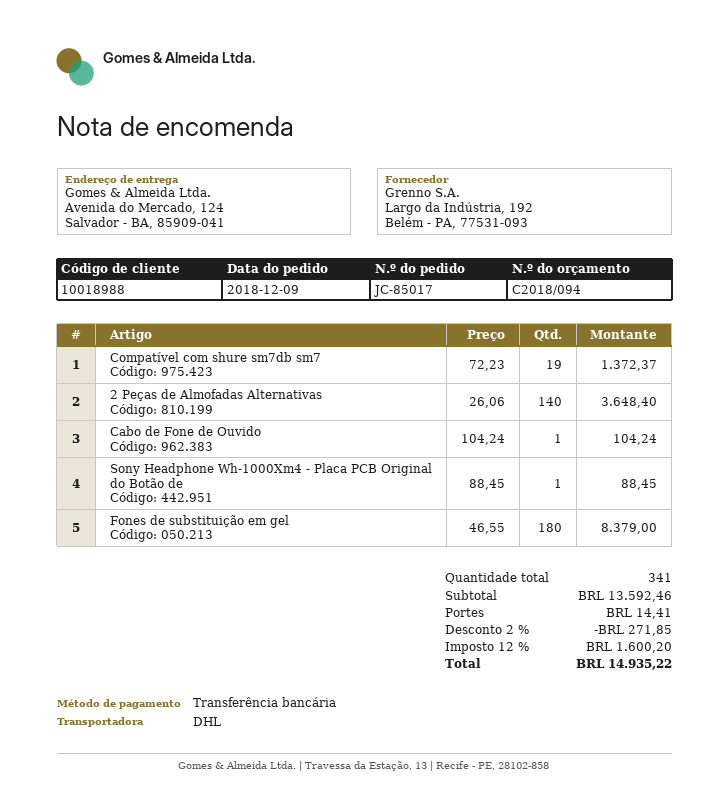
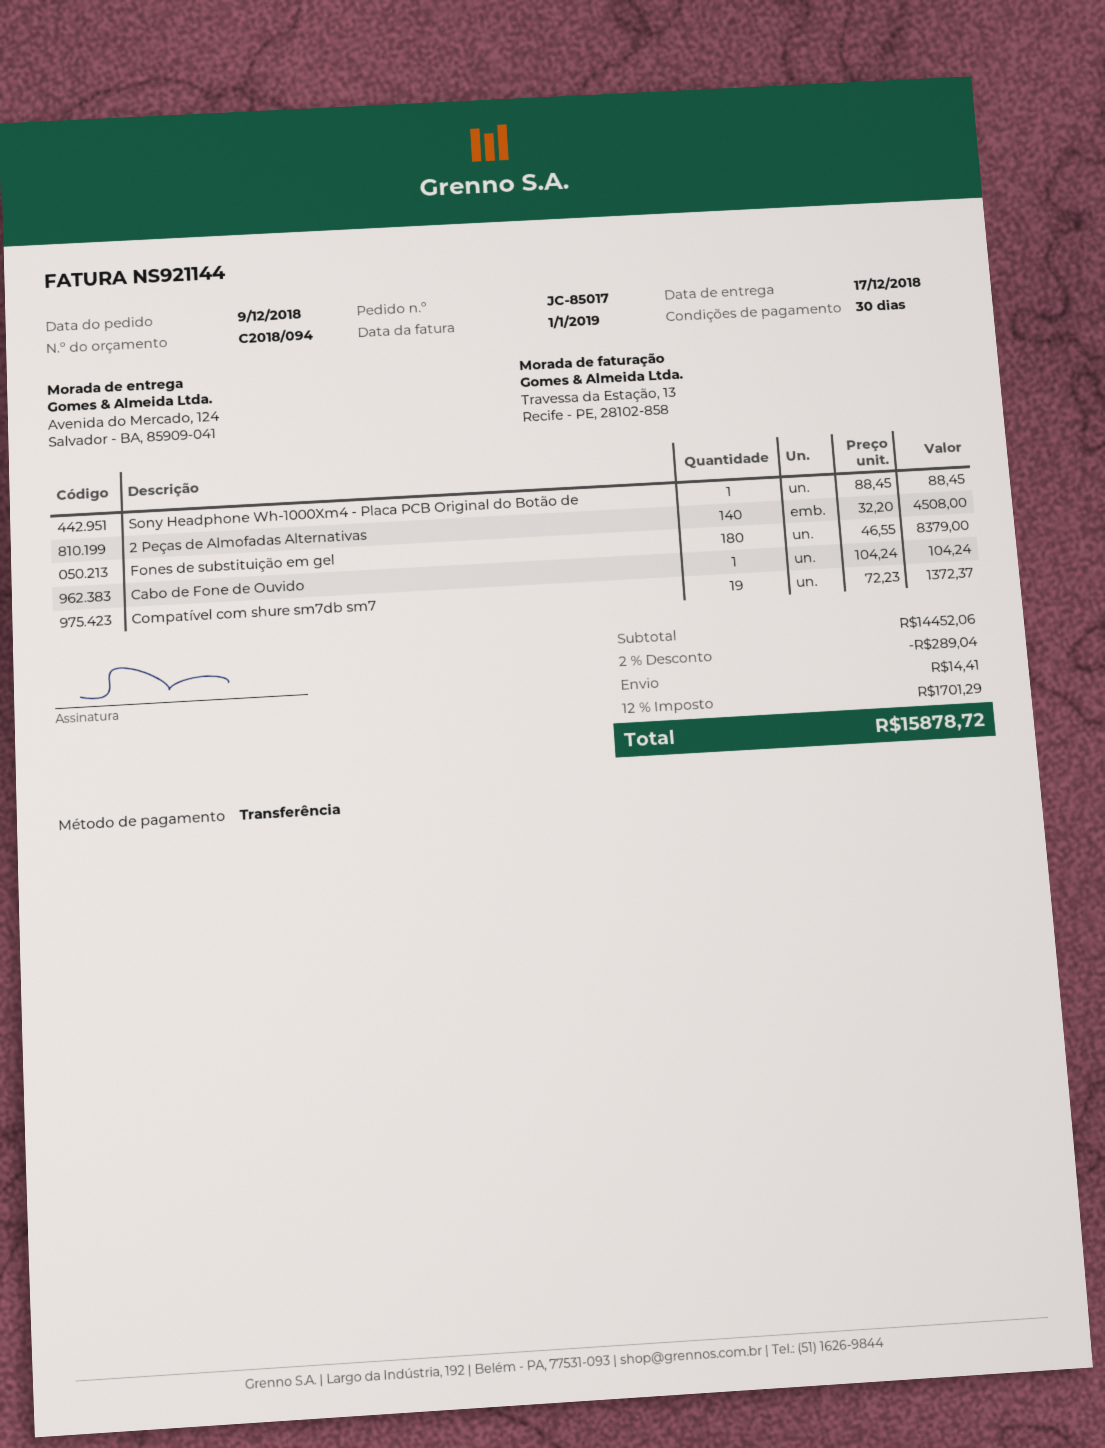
2 Peças de Almofadas Alternativas: 140 x 26.06 = 3648.40 -> 140 x 32.20 = 4508.00
subtotal: 13592.46 -> 14452.06
discount: 2% = 271.85 -> 2% = 289.04
tax: 12% = 1600.20 -> 12% = 1701.29
total: 14935.22 -> 15878.72

